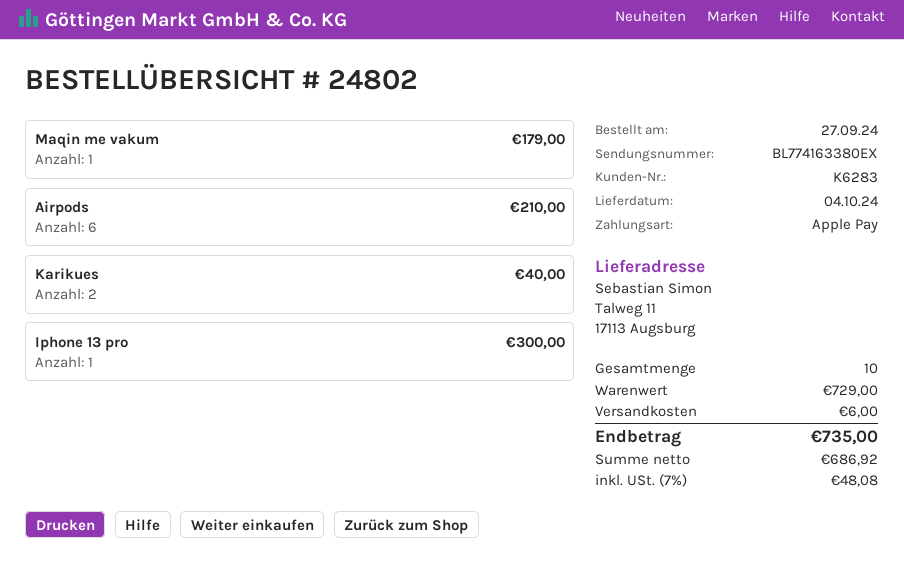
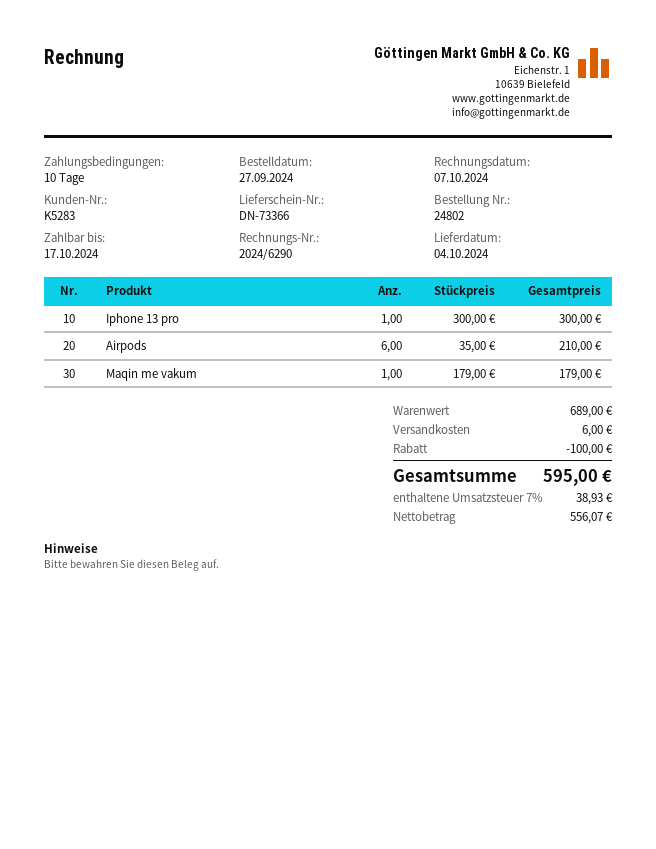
customer number: K6283 -> K5283
Karikues: 2 for 40.00 -> none
subtotal: 729.00 -> 689.00
discount: none -> 100.00
net: 686.92 -> 556.07
tax: 7% = 48.08 -> 7% = 38.93
total: 735.00 -> 595.00

